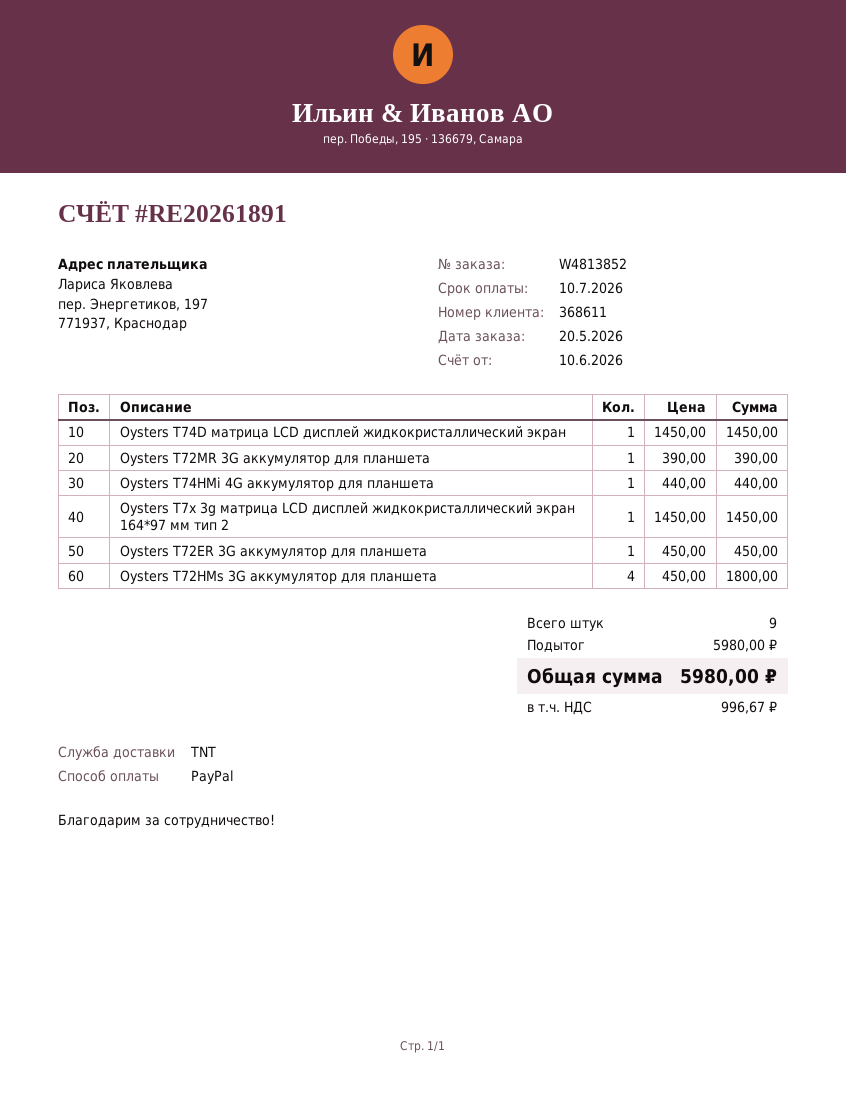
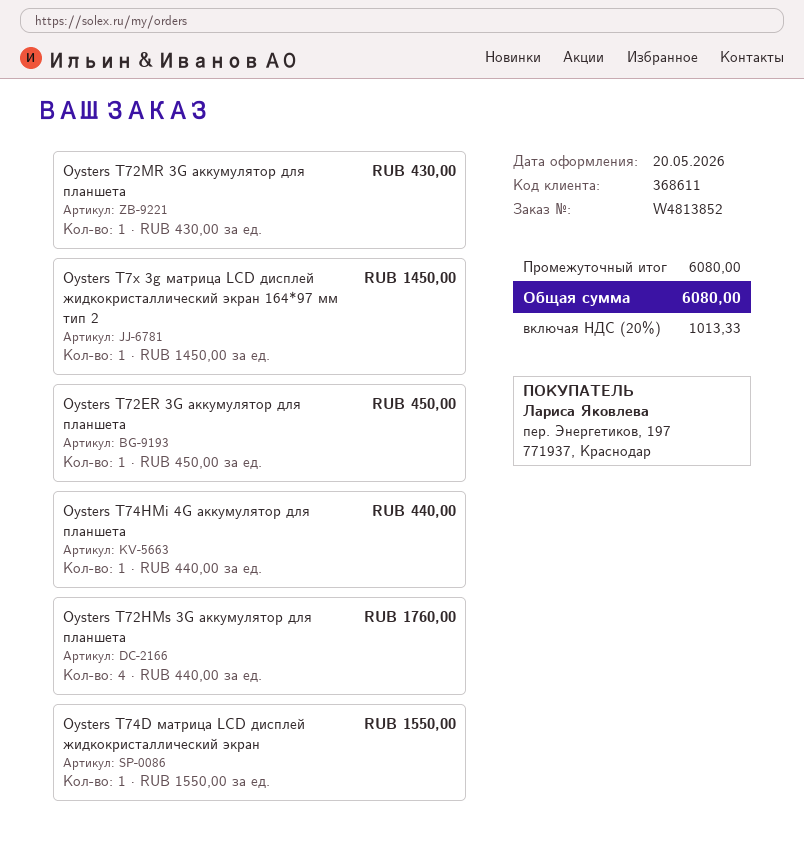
Oysters T74D матрица LCD дисплей жидкокристаллический экран: 1 x 1450.00 = 1450.00 -> 1 x 1550.00 = 1550.00
Oysters T72MR 3G аккумулятор для планшета: 1 x 390.00 = 390.00 -> 1 x 430.00 = 430.00
Oysters T72HMs 3G аккумулятор для планшета: 4 x 450.00 = 1800.00 -> 4 x 440.00 = 1760.00
subtotal: 5980.00 -> 6080.00
tax: 996.67 -> 1013.33
total: 5980.00 -> 6080.00

